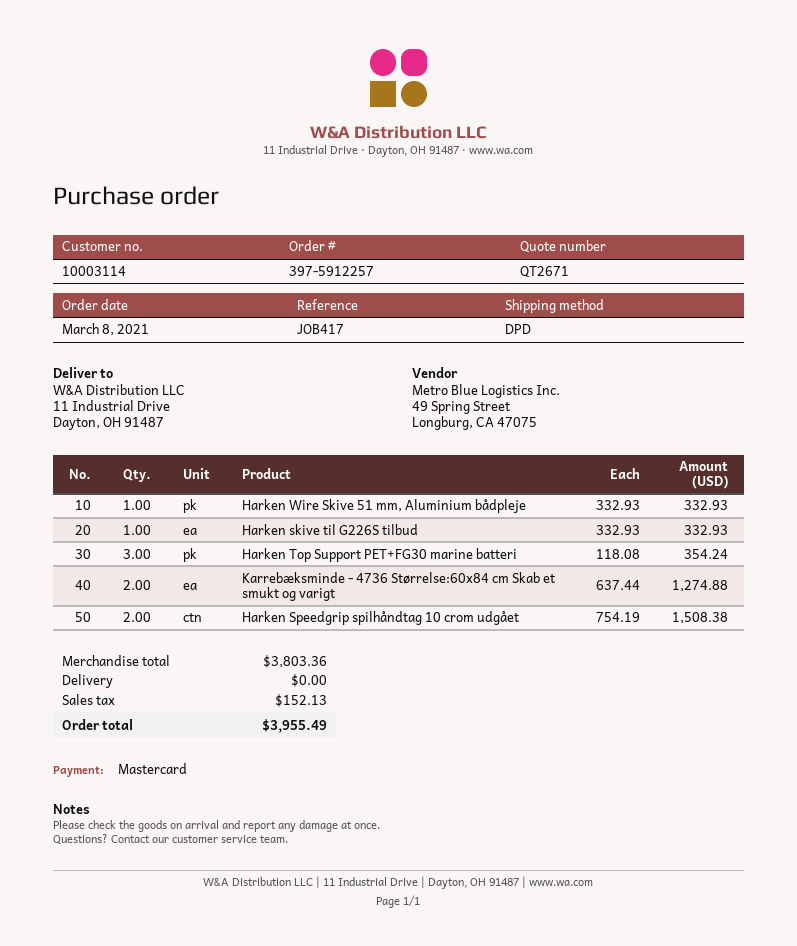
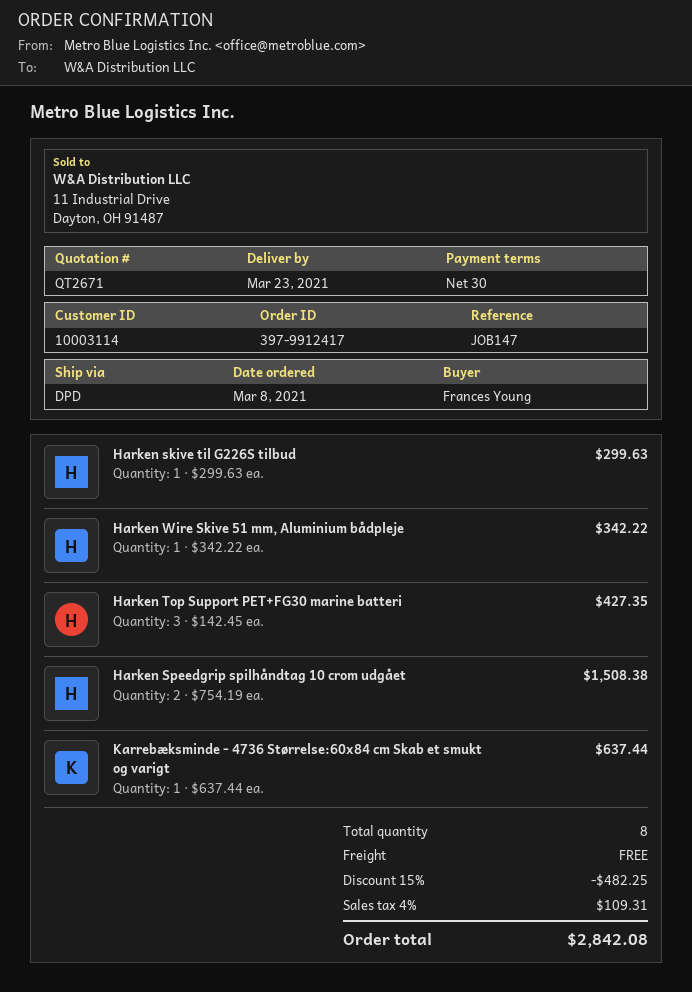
order number: 397-5912257 -> 397-9912417
reference: JOB417 -> JOB147
Harken Wire Skive 51 mm, Aluminium bådpleje: 1 x 332.93 = 332.93 -> 1 x 342.22 = 342.22
Harken skive til G226S tilbud: 1 x 332.93 = 332.93 -> 1 x 299.63 = 299.63
Harken Top Support PET+FG30 marine batteri: 3 x 118.08 = 354.24 -> 3 x 142.45 = 427.35
Karrebæksminde - 4736 Størrelse:60x84 cm Skab et smukt og varigt: 2 x 637.44 = 1274.88 -> 1 x 637.44 = 637.44
discount: none -> 15% = 482.25
tax: 152.13 -> 109.31
total: 3955.49 -> 2842.08

